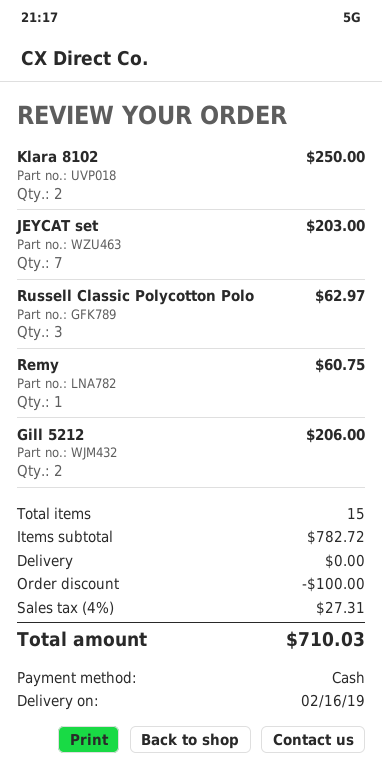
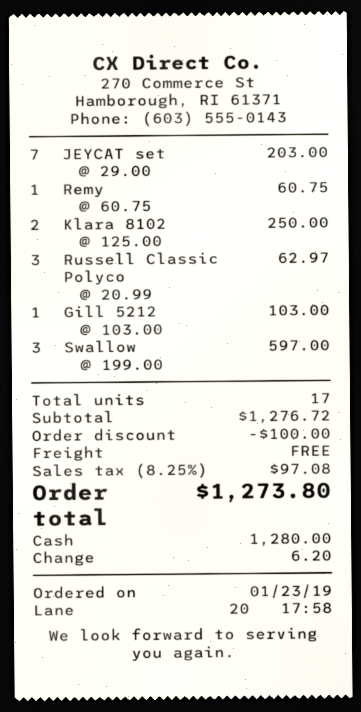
Gill 5212: 2 for 206.00 -> 1 for 103.00
Swallow: none -> 3 for 597.00
total quantity: 15 -> 17
subtotal: 782.72 -> 1276.72
tax: 4% = 27.31 -> 8.25% = 97.08
total: 710.03 -> 1273.80

